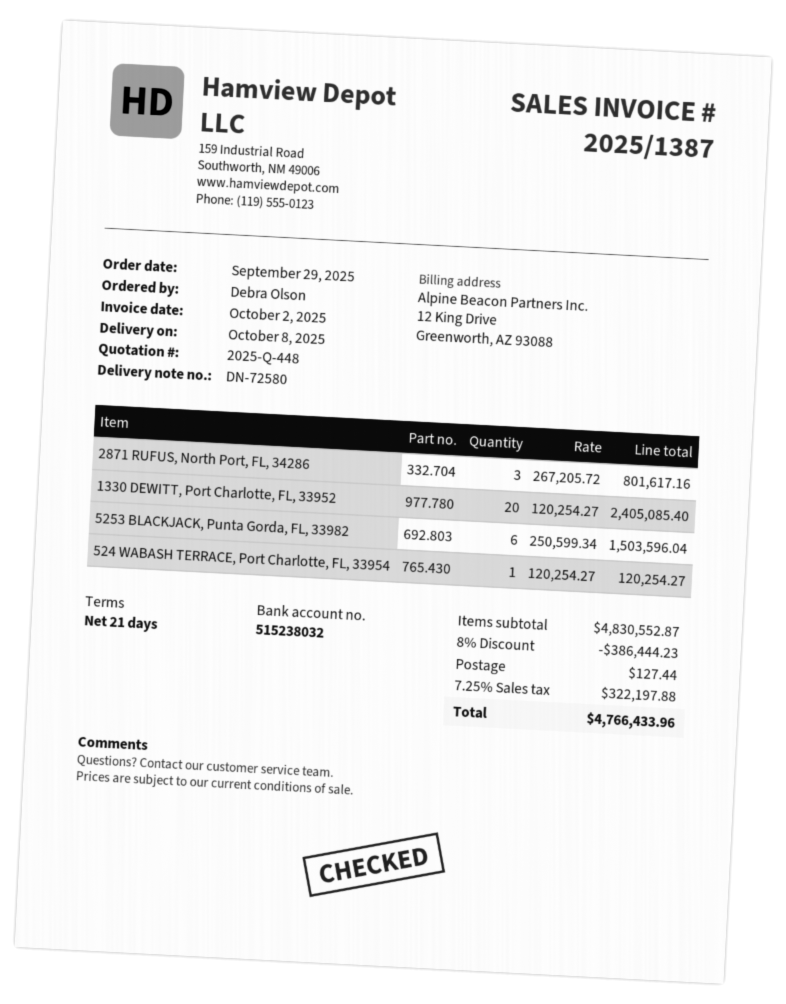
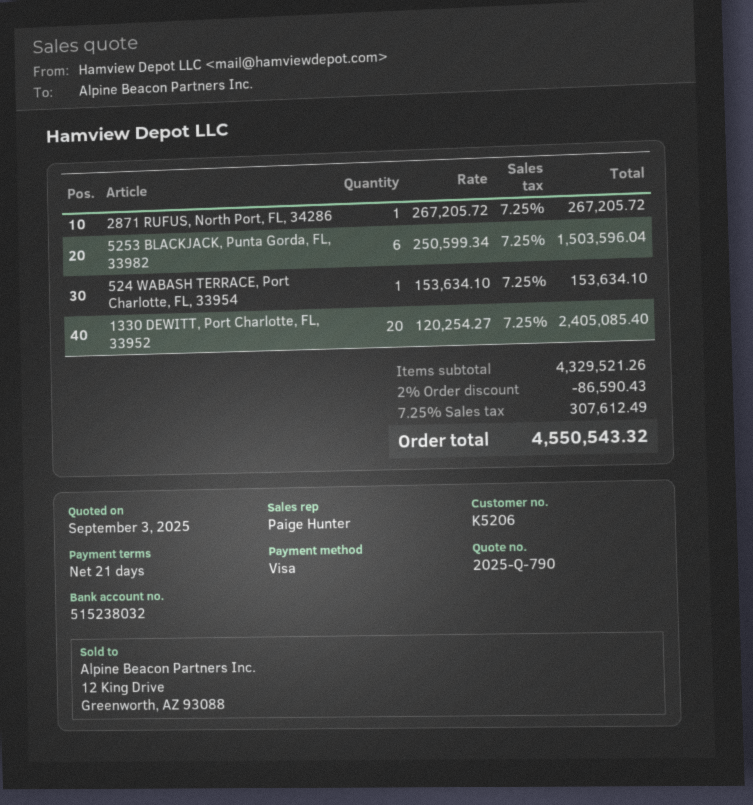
quote number: 2025-Q-448 -> 2025-Q-790
2871 RUFUS, North Port, FL, 34286: 3 x 267205.72 = 801617.16 -> 1 x 267205.72 = 267205.72
524 WABASH TERRACE, Port Charlotte, FL, 33954: 1 x 120254.27 = 120254.27 -> 1 x 153634.10 = 153634.10
subtotal: 4830552.87 -> 4329521.26
discount: 8% = 386444.23 -> 2% = 86590.43
shipping: 127.44 -> none
tax: 7.25% = 322197.88 -> 7.25% = 307612.49
total: 4766433.96 -> 4550543.32

